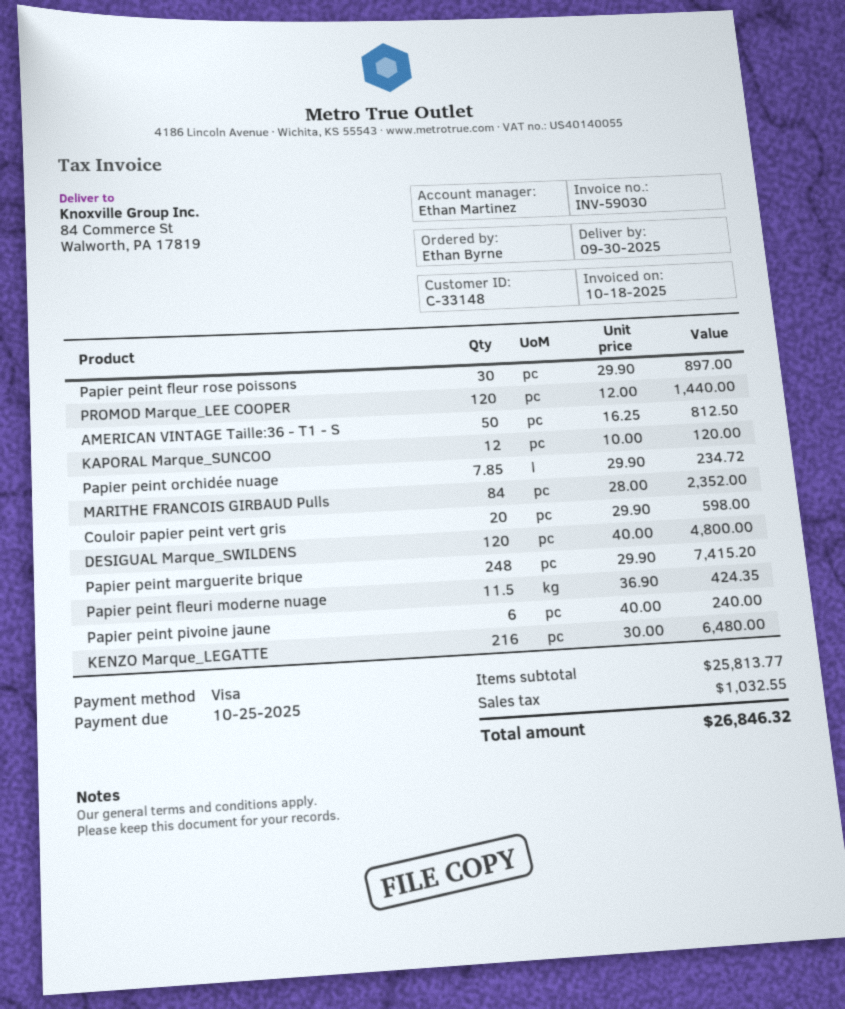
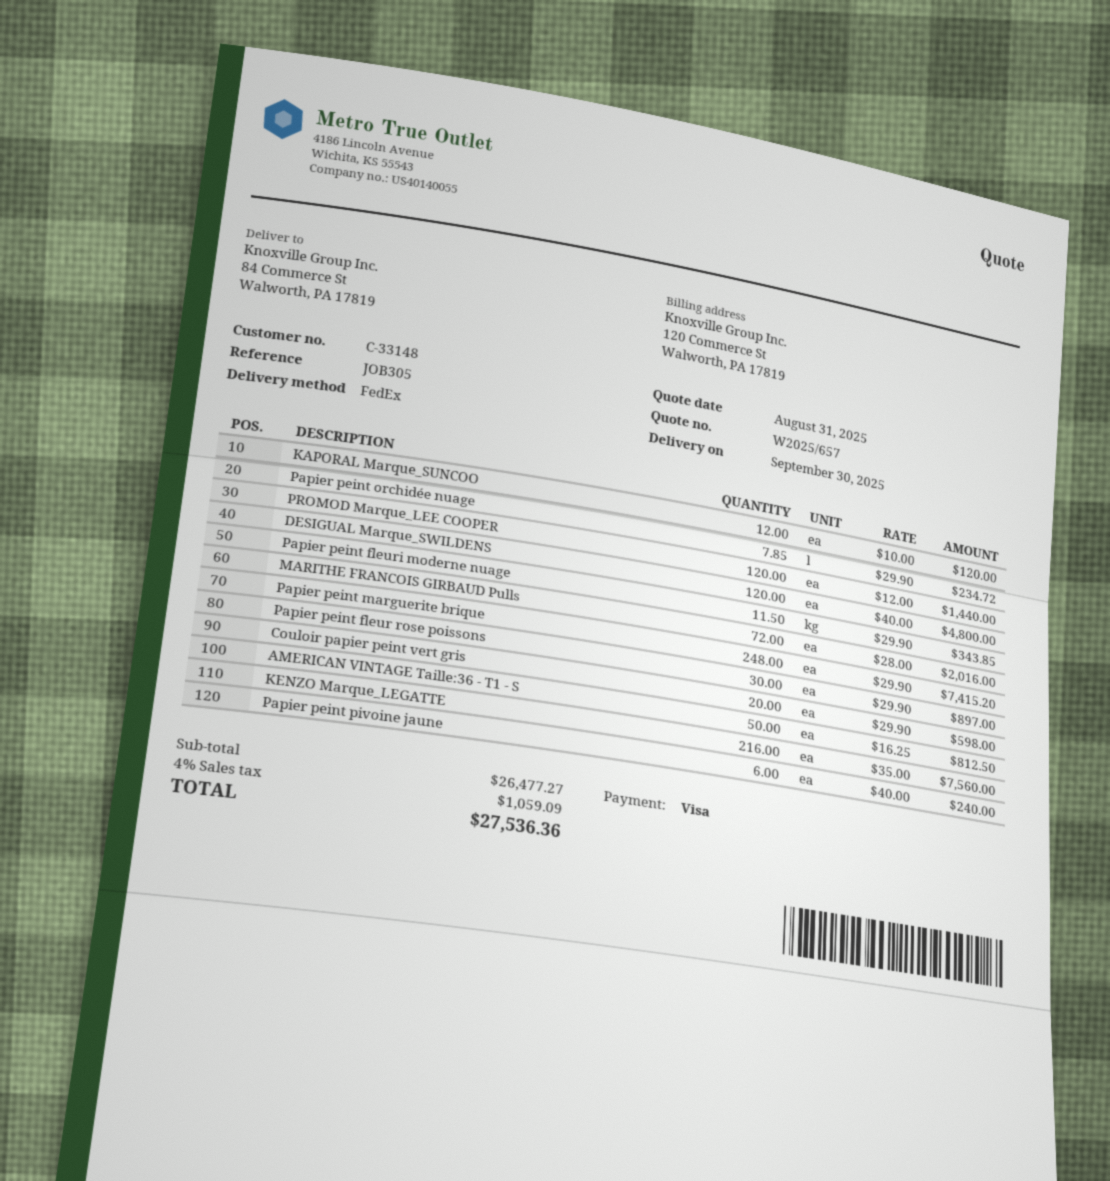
MARITHE FRANCOIS GIRBAUD Pulls: 84 x 28.00 = 2352.00 -> 72 x 28.00 = 2016.00
Papier peint fleuri moderne nuage: 11.5 x 36.90 = 424.35 -> 11.5 x 29.90 = 343.85
KENZO Marque_LEGATTE: 216 x 30.00 = 6480.00 -> 216 x 35.00 = 7560.00
subtotal: 25813.77 -> 26477.27
tax: 1032.55 -> 1059.09
total: 26846.32 -> 27536.36

